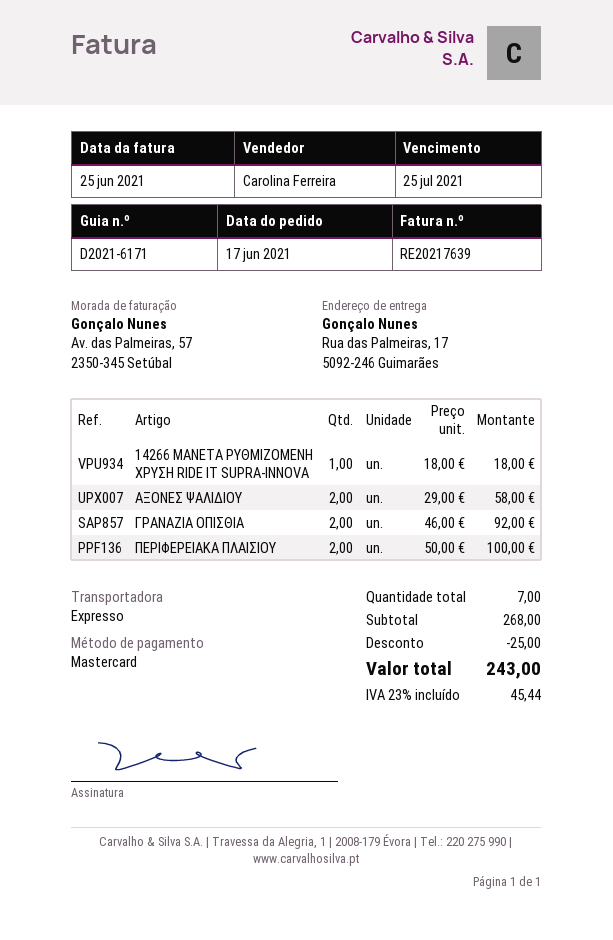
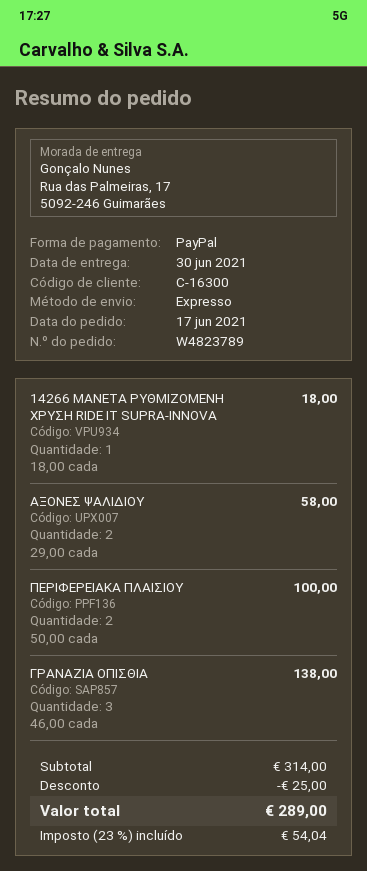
payment method: Mastercard -> PayPal
ΓΡΑΝΑΖΙΑ ΟΠΙΣΘΙΑ: 2 x 46.00 = 92.00 -> 3 x 46.00 = 138.00
subtotal: 268.00 -> 314.00
tax: 23% = 45.44 -> 23% = 54.04
total: 243.00 -> 289.00

